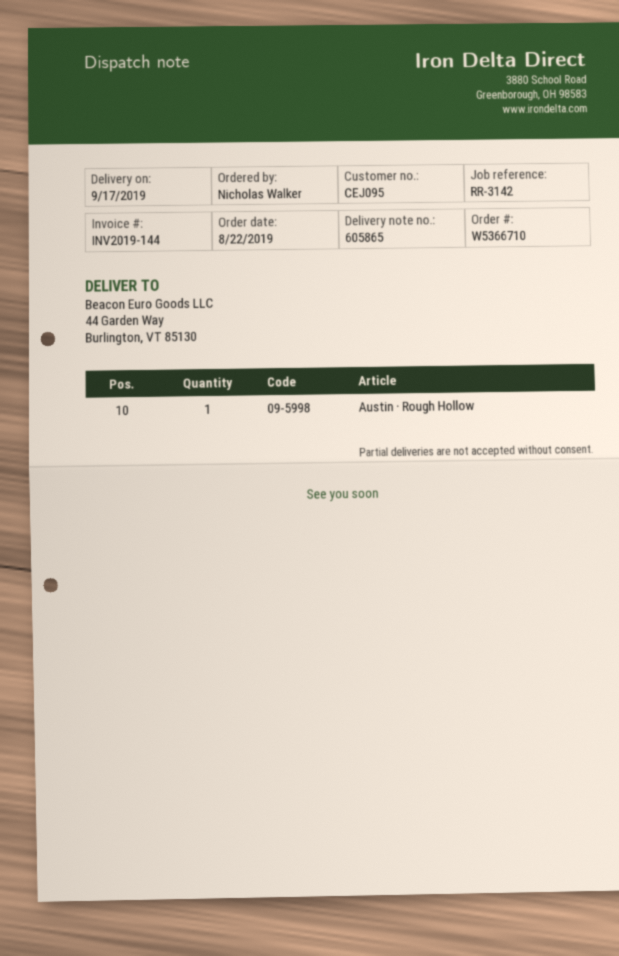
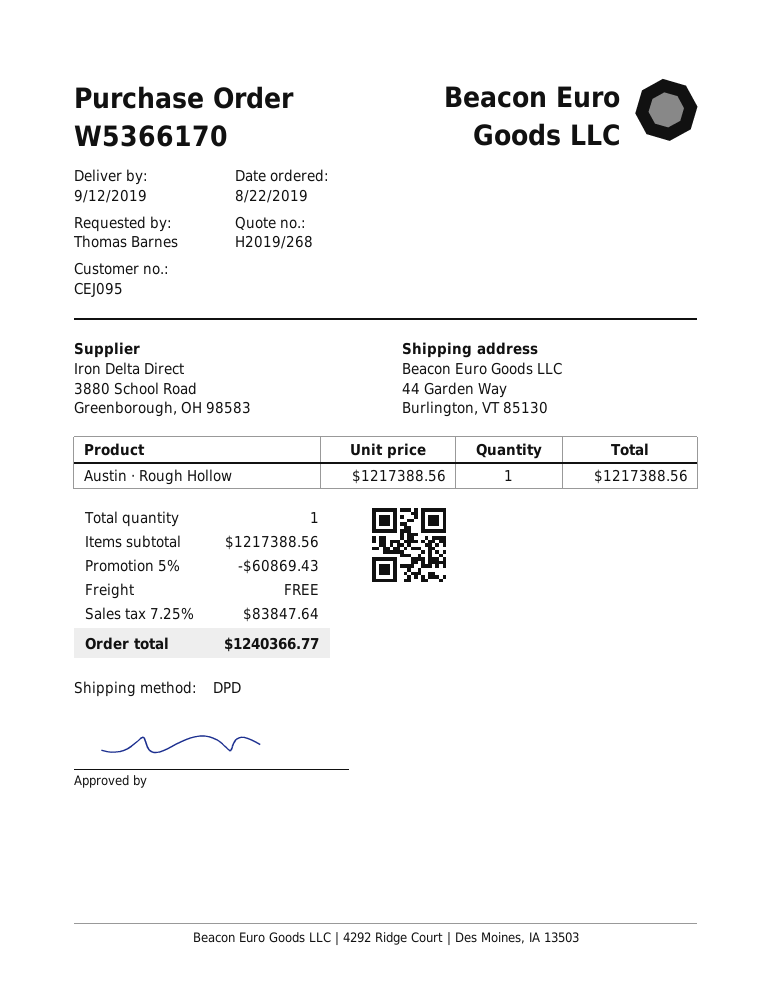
order number: W5366710 -> W5366170
delivery date: 2019-09-17 -> 2019-09-12
ordered by: Nicholas Walker -> Thomas Barnes

